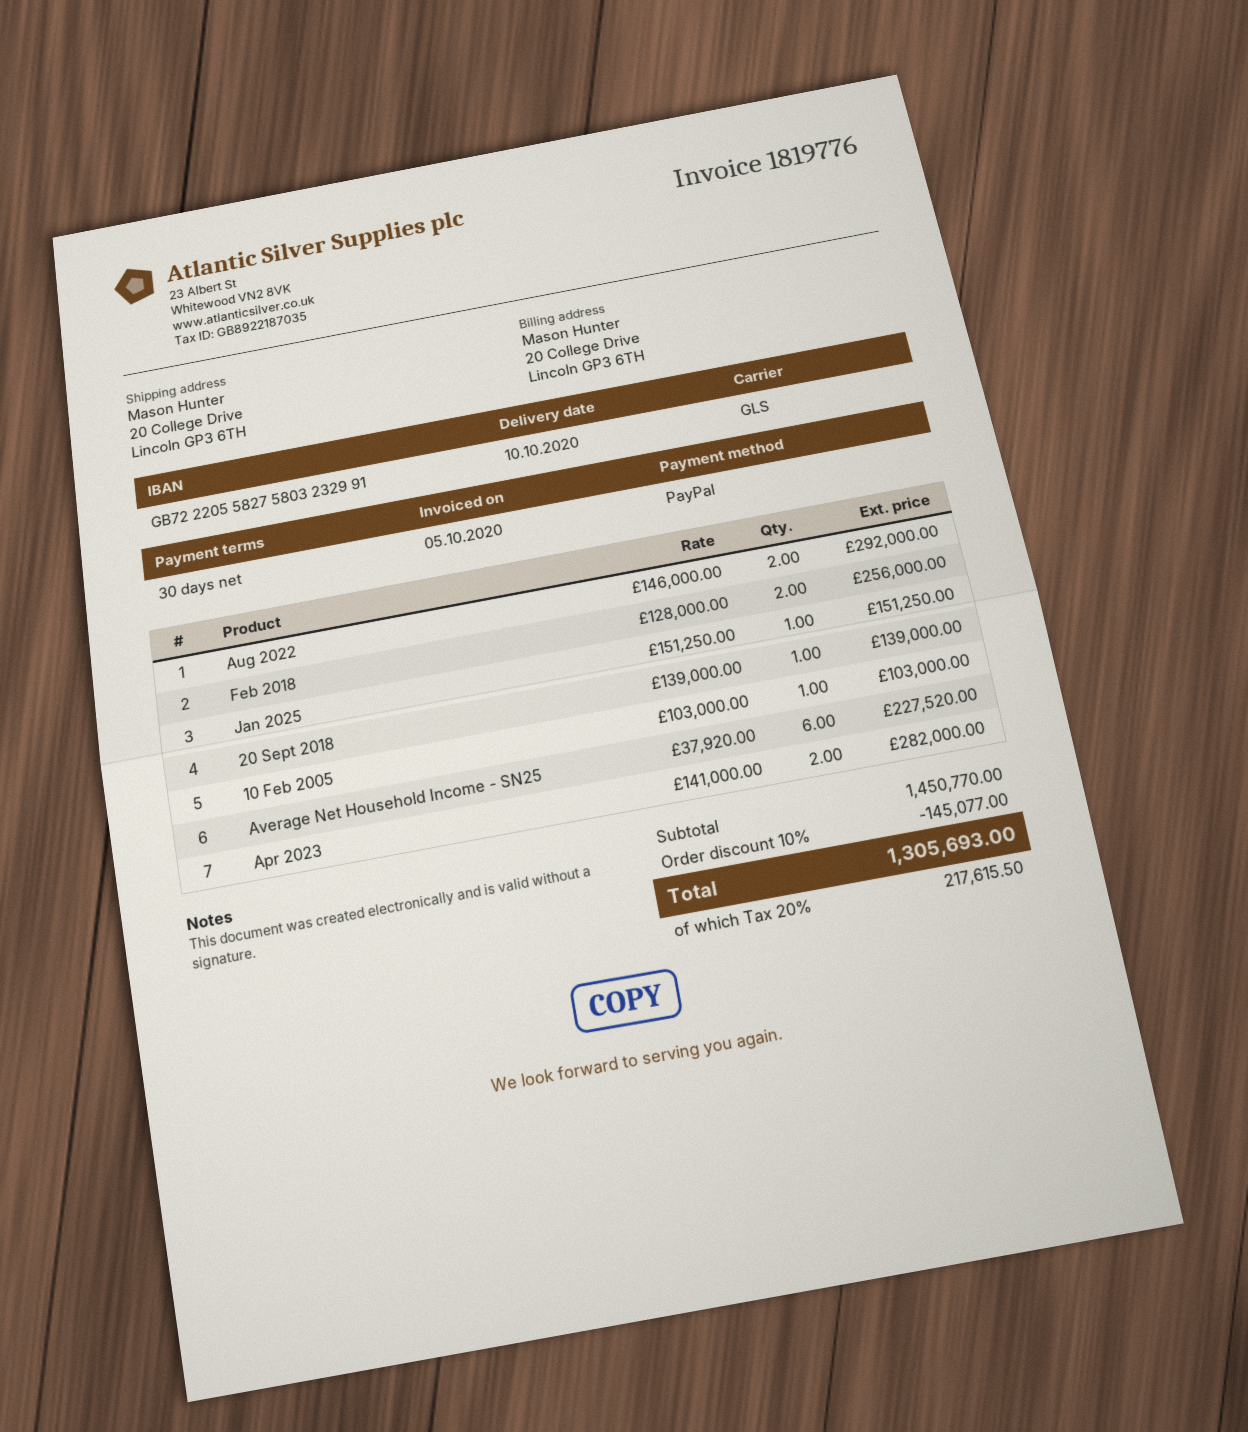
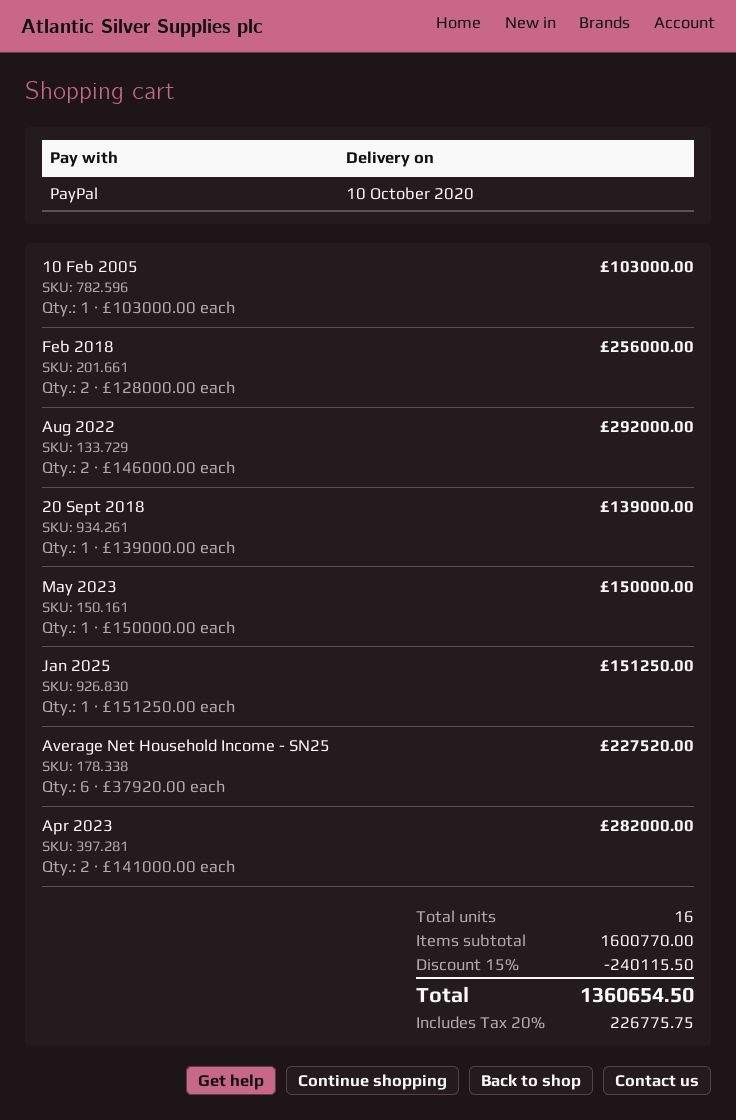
May 2023: none -> 1 x 150000.00 = 150000.00
subtotal: 1450770.00 -> 1600770.00
discount: 10% = 145077.00 -> 15% = 240115.50
tax: 20% = 217615.50 -> 20% = 226775.75
total: 1305693.00 -> 1360654.50

